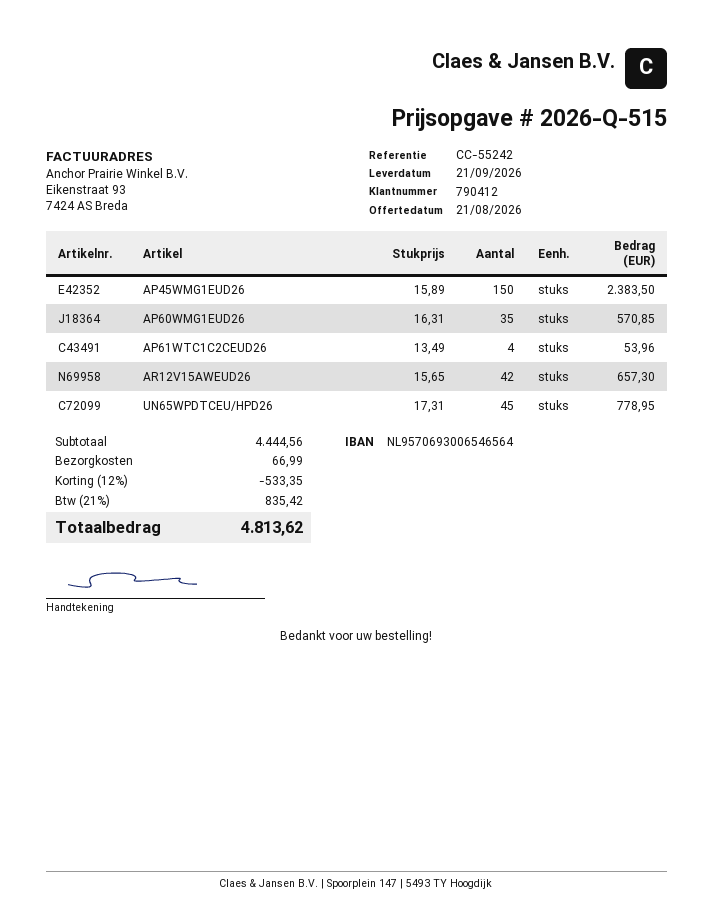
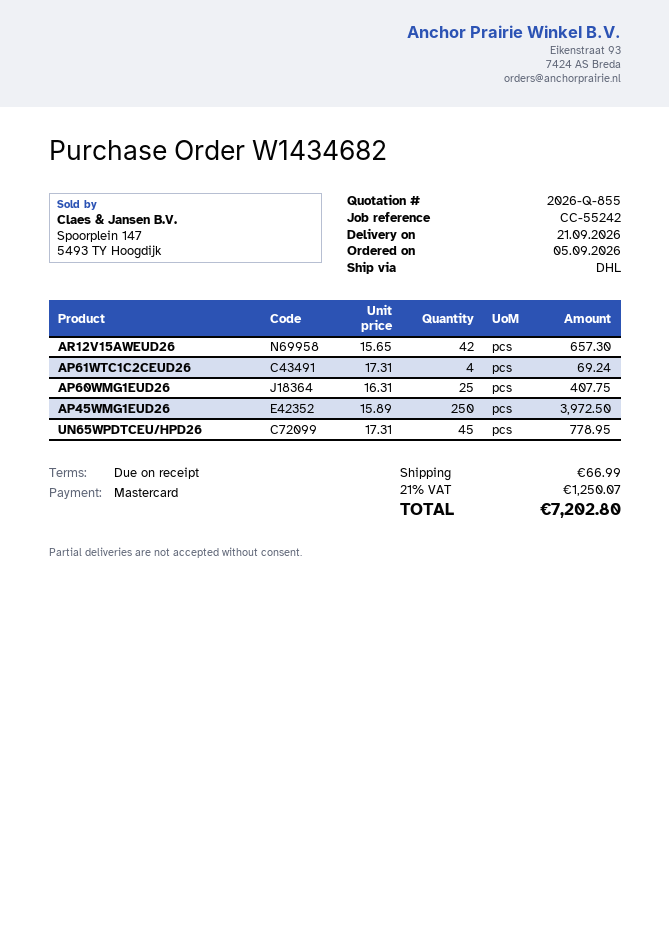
quote number: 2026-Q-515 -> 2026-Q-855
AP45WMG1EUD26: 150 x 15.89 = 2383.50 -> 250 x 15.89 = 3972.50
AP60WMG1EUD26: 35 x 16.31 = 570.85 -> 25 x 16.31 = 407.75
AP61WTC1C2CEUD26: 4 x 13.49 = 53.96 -> 4 x 17.31 = 69.24
discount: 12% = 533.35 -> none
tax: 21% = 835.42 -> 21% = 1250.07
total: 4813.62 -> 7202.80

